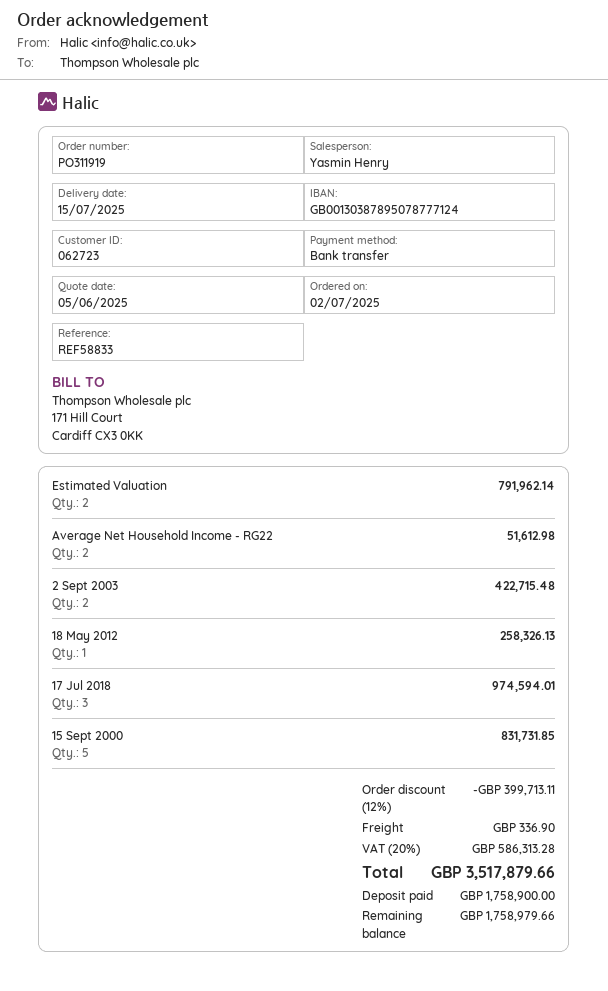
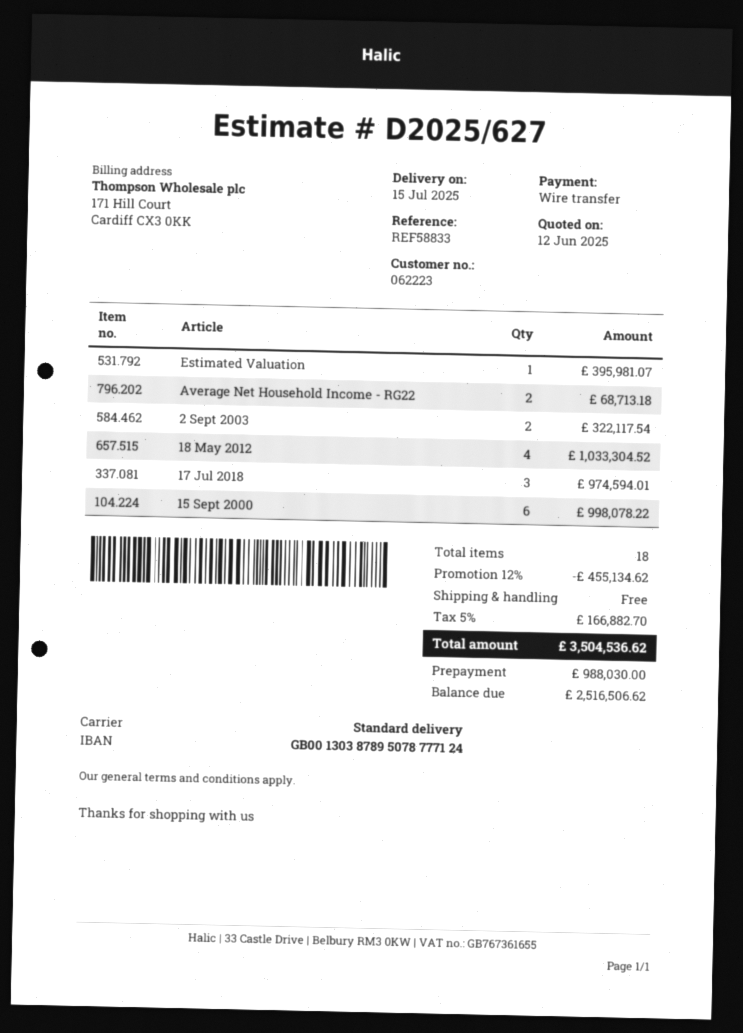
quote date: 2025-06-05 -> 2025-06-12
customer number: 062723 -> 062223
Estimated Valuation: 2 for 791962.14 -> 1 for 395981.07
Average Net Household Income - RG22: 2 for 51612.98 -> 2 for 68713.18
2 Sept 2003: 2 for 422715.48 -> 2 for 322117.54
18 May 2012: 1 for 258326.13 -> 4 for 1033304.52
15 Sept 2000: 5 for 831731.85 -> 6 for 998078.22
discount: 12% = 399713.11 -> 12% = 455134.62
shipping: 336.90 -> 0.00
tax: 20% = 586313.28 -> 5% = 166882.70
total: 3517879.66 -> 3504536.62
deposit: 1758900.00 -> 988030.00
balance: 1758979.66 -> 2516506.62

